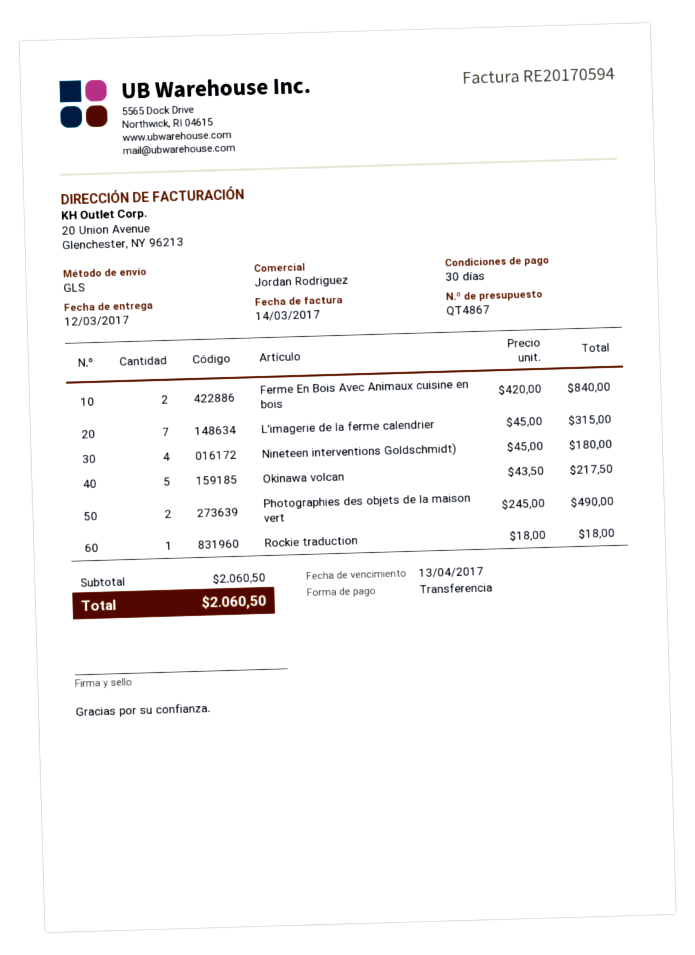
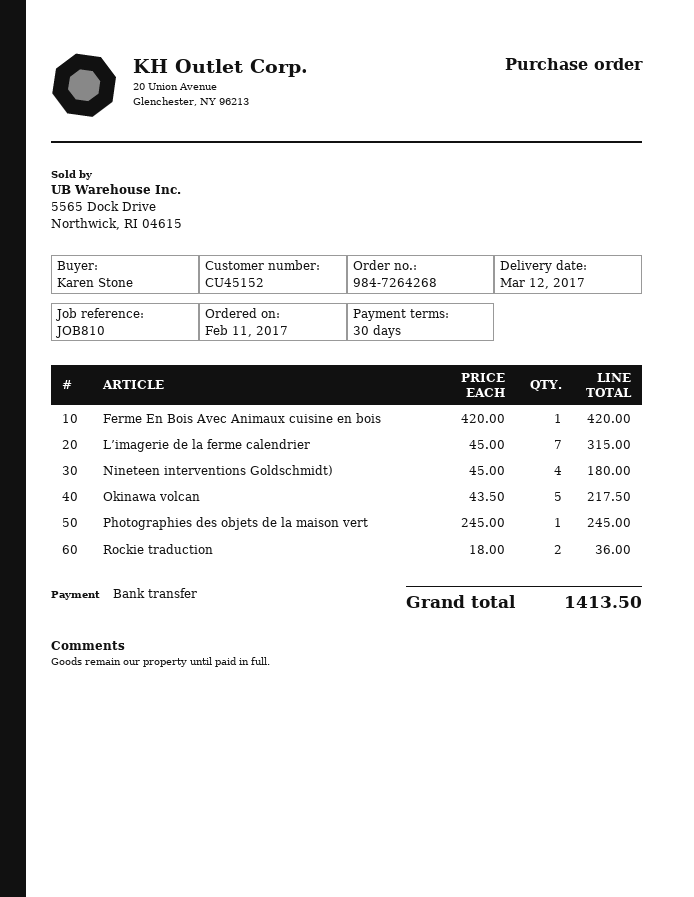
Ferme En Bois Avec Animaux cuisine en bois: 2 x 420.00 = 840.00 -> 1 x 420.00 = 420.00
Photographies des objets de la maison vert: 2 x 245.00 = 490.00 -> 1 x 245.00 = 245.00
Rockie traduction: 1 x 18.00 = 18.00 -> 2 x 18.00 = 36.00
total: 2060.50 -> 1413.50

